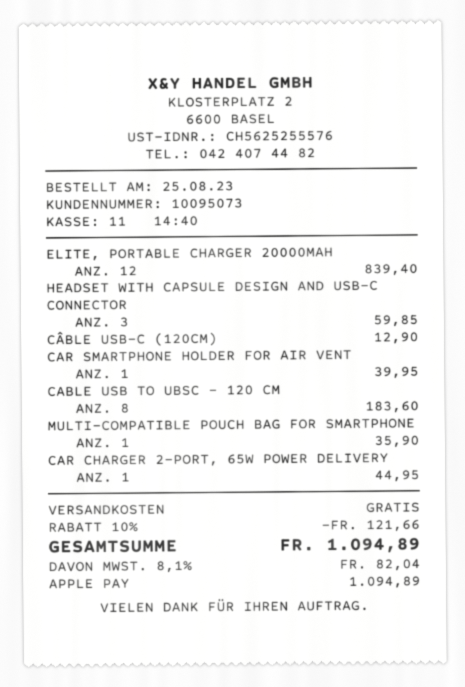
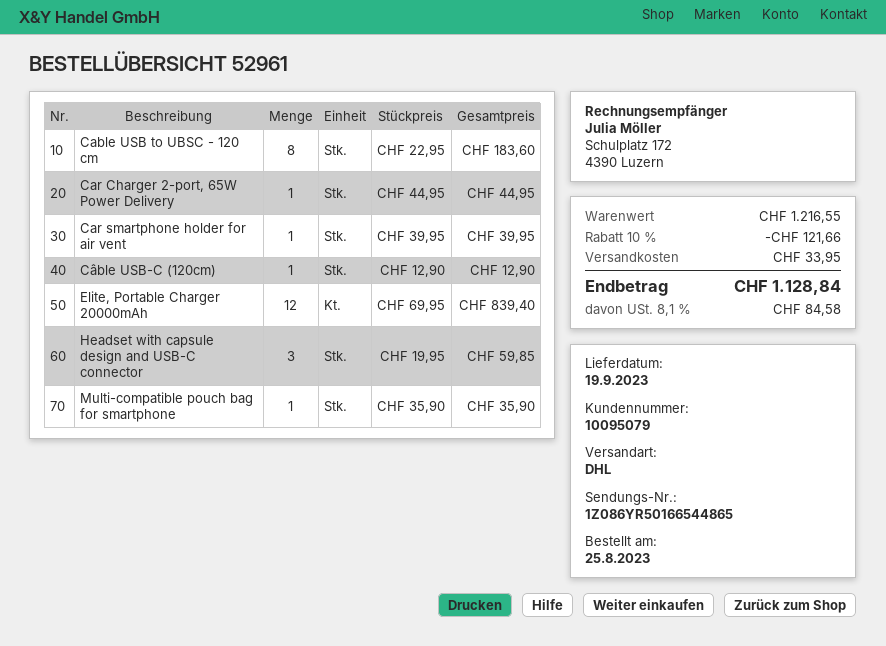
customer number: 10095073 -> 10095079
shipping: 0.00 -> 33.95
tax: 8.1% = 82.04 -> 8.1% = 84.58
total: 1094.89 -> 1128.84

